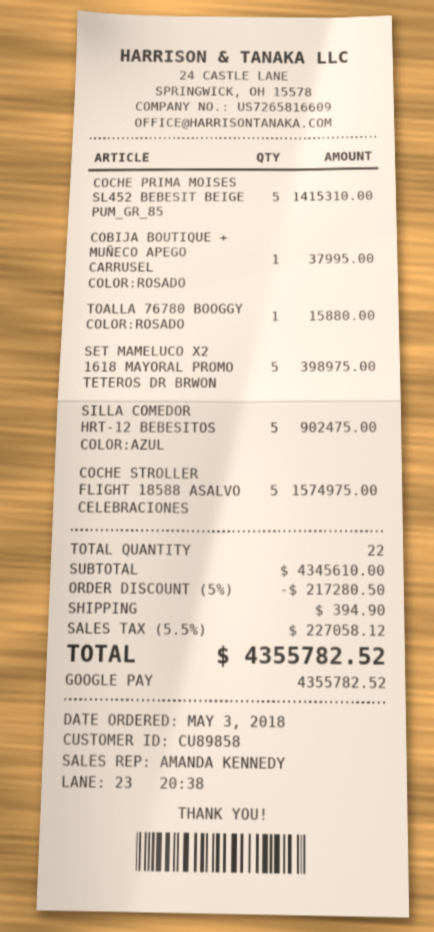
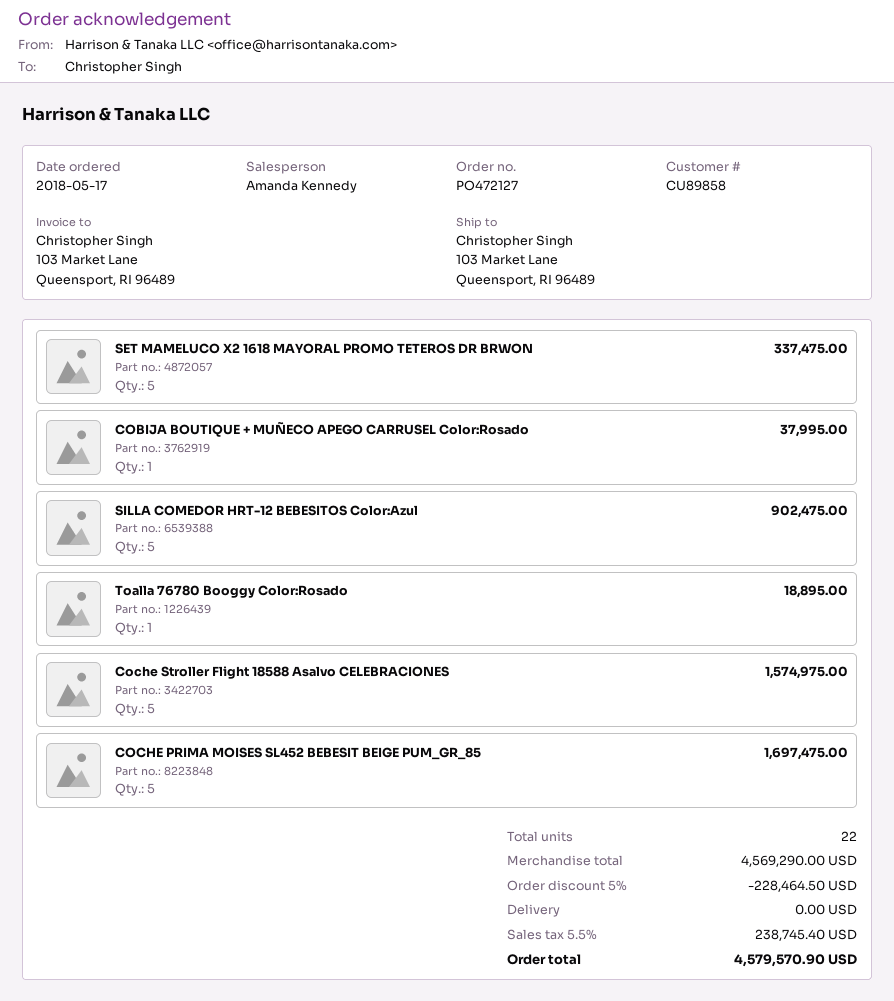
order date: 2018-05-03 -> 2018-05-17
COCHE PRIMA MOISES SL452 BEBESIT BEIGE PUM_GR_85: 5 for 1415310.00 -> 5 for 1697475.00
TOALLA 76780 BOOGGY COLOR:ROSADO: 1 for 15880.00 -> 1 for 18895.00
SET MAMELUCO X2 1618 MAYORAL PROMO TETEROS DR BRWON: 5 for 398975.00 -> 5 for 337475.00
subtotal: 4345610.00 -> 4569290.00
discount: 5% = 217280.50 -> 5% = 228464.50
shipping: 394.90 -> 0.00
tax: 5.5% = 227058.12 -> 5.5% = 238745.40
total: 4355782.52 -> 4579570.90

